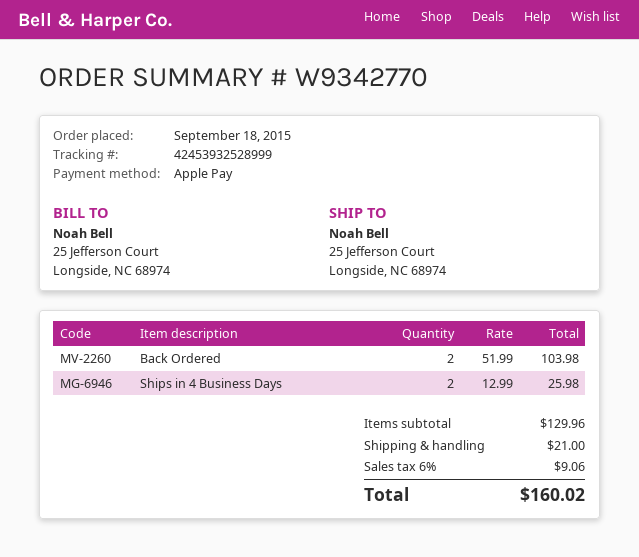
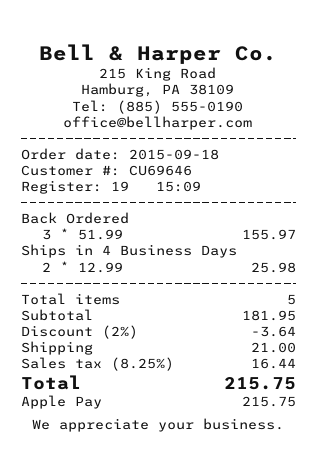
Back Ordered: 2 x 51.99 = 103.98 -> 3 x 51.99 = 155.97
subtotal: 129.96 -> 181.95
discount: none -> 2% = 3.64
tax: 6% = 9.06 -> 8.25% = 16.44
total: 160.02 -> 215.75

